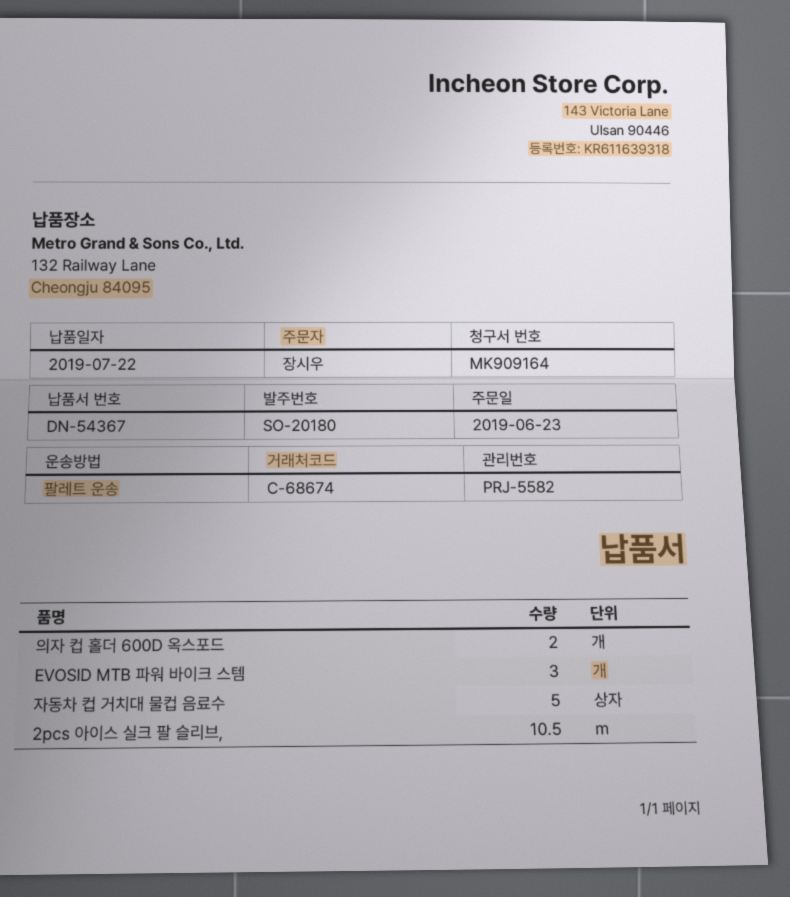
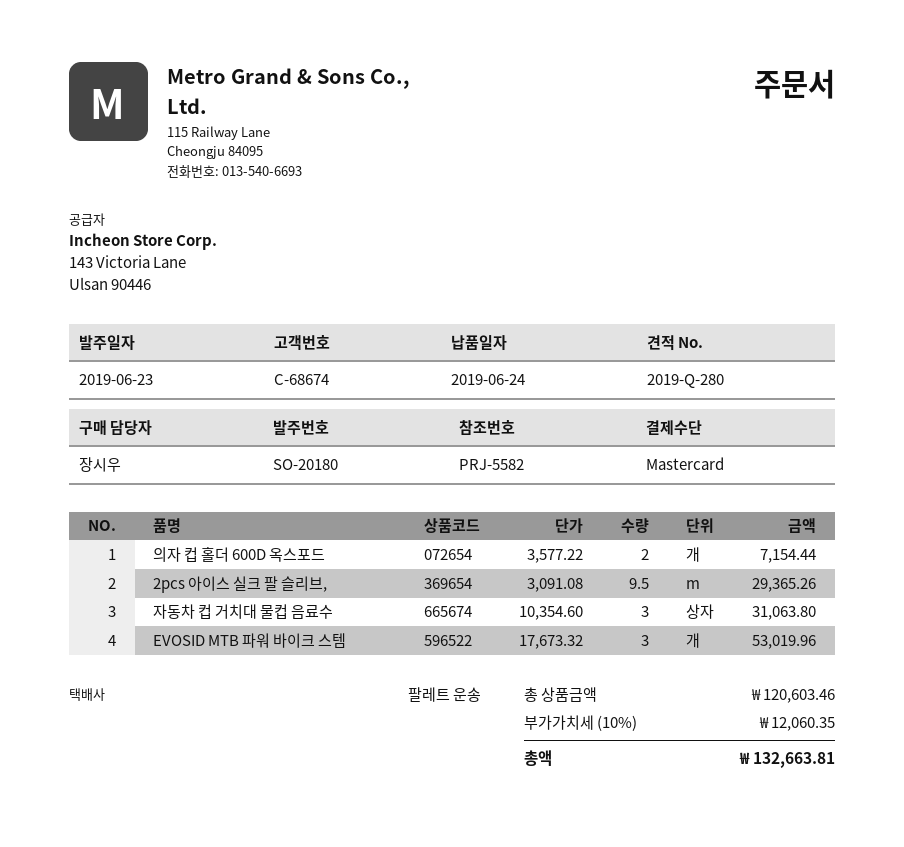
delivery date: 2019-07-22 -> 2019-06-24
자동차 컵 거치대 물컵 음료수: 5 -> 3
2pcs 아이스 실크 팔 슬리브,: 10.5 -> 9.5

